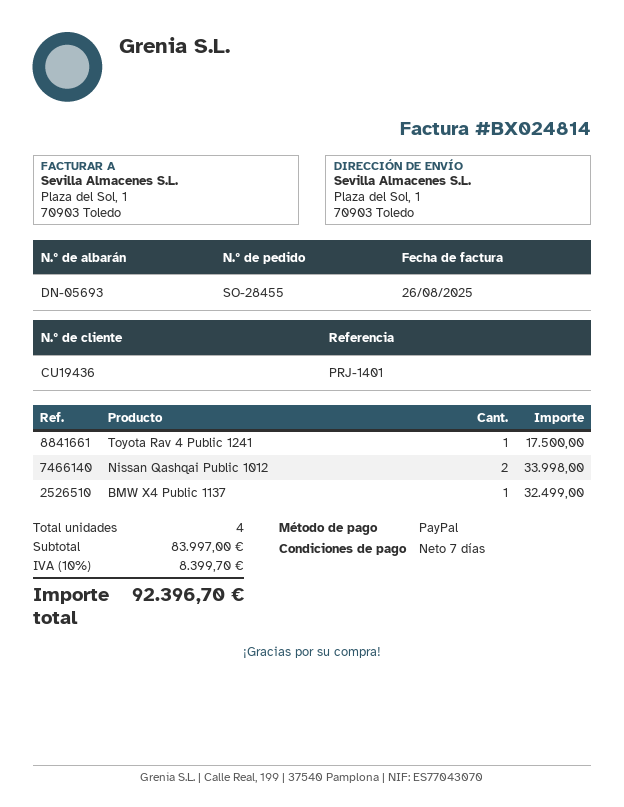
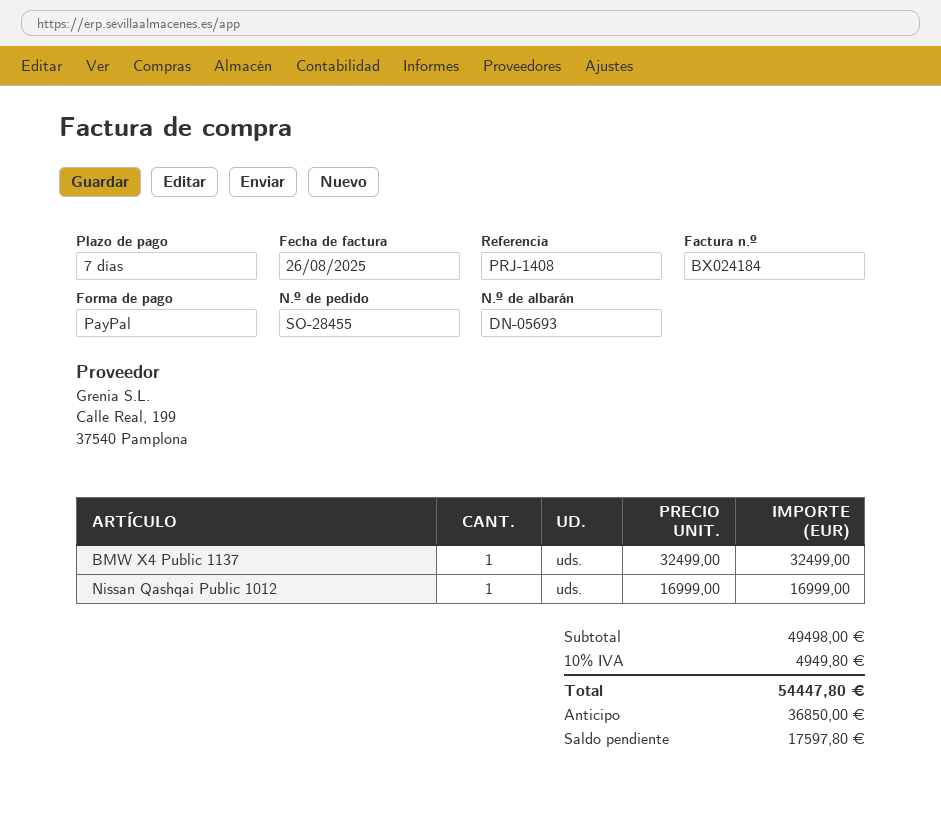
invoice number: BX024814 -> BX024184
reference: PRJ-1401 -> PRJ-1408
Toyota Rav 4 Public 1241: 1 for 17500.00 -> none
Nissan Qashqai Public 1012: 2 for 33998.00 -> 1 for 16999.00
subtotal: 83997.00 -> 49498.00
tax: 10% = 8399.70 -> 10% = 4949.80
total: 92396.70 -> 54447.80

